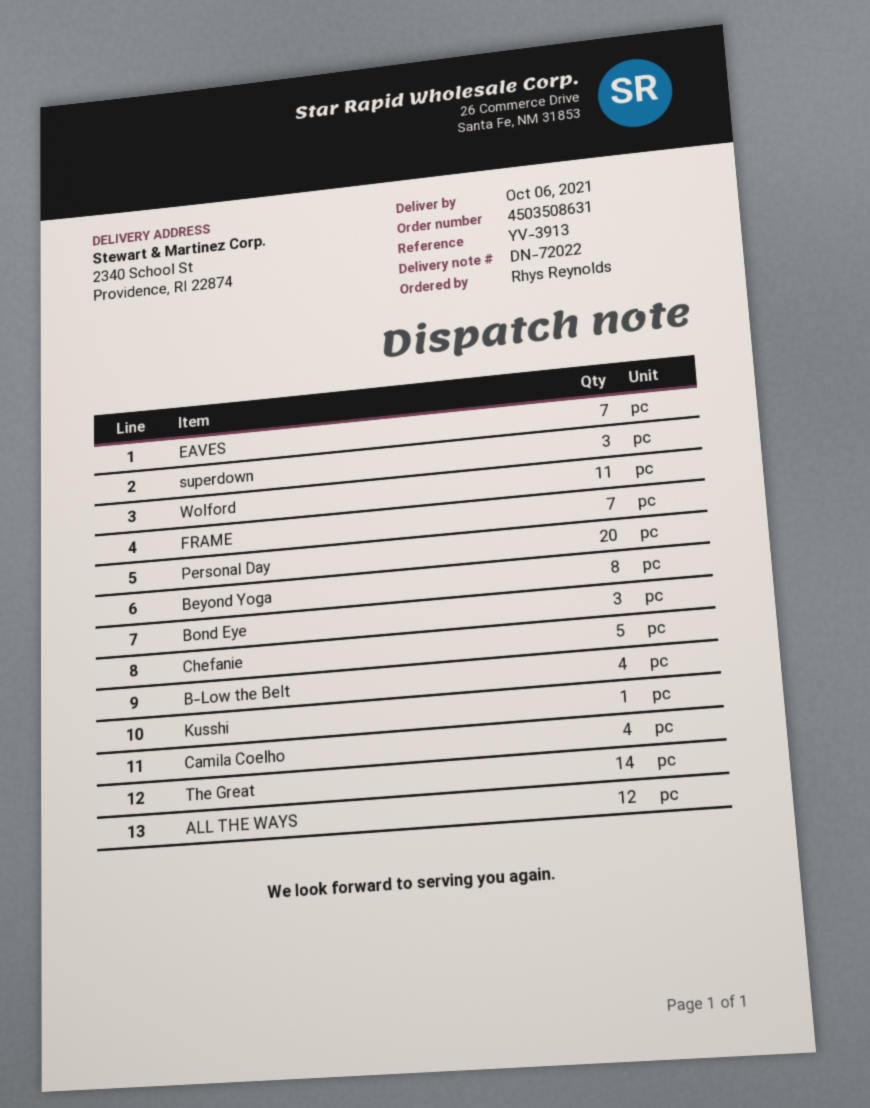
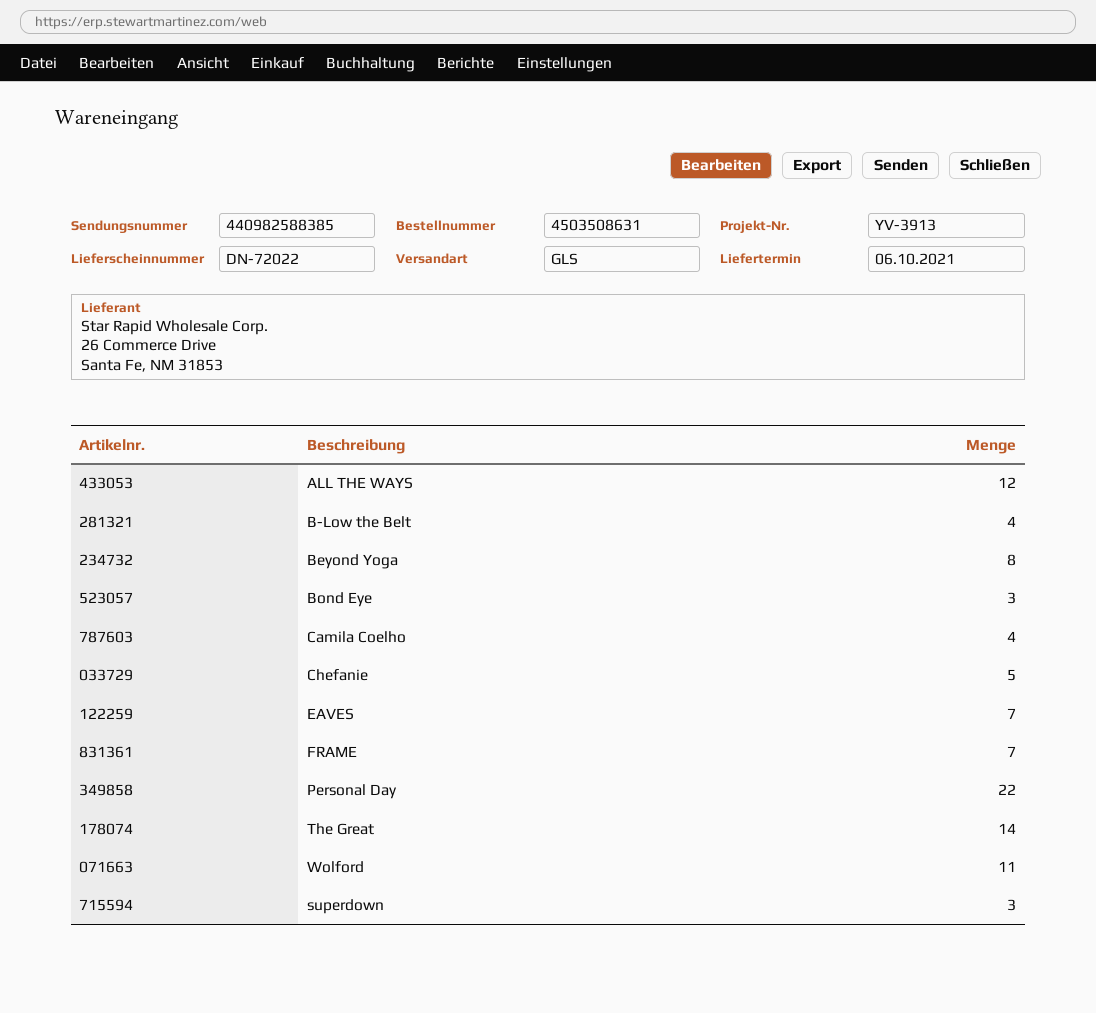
Personal Day: 20 -> 22
Kusshi: 1 -> none

